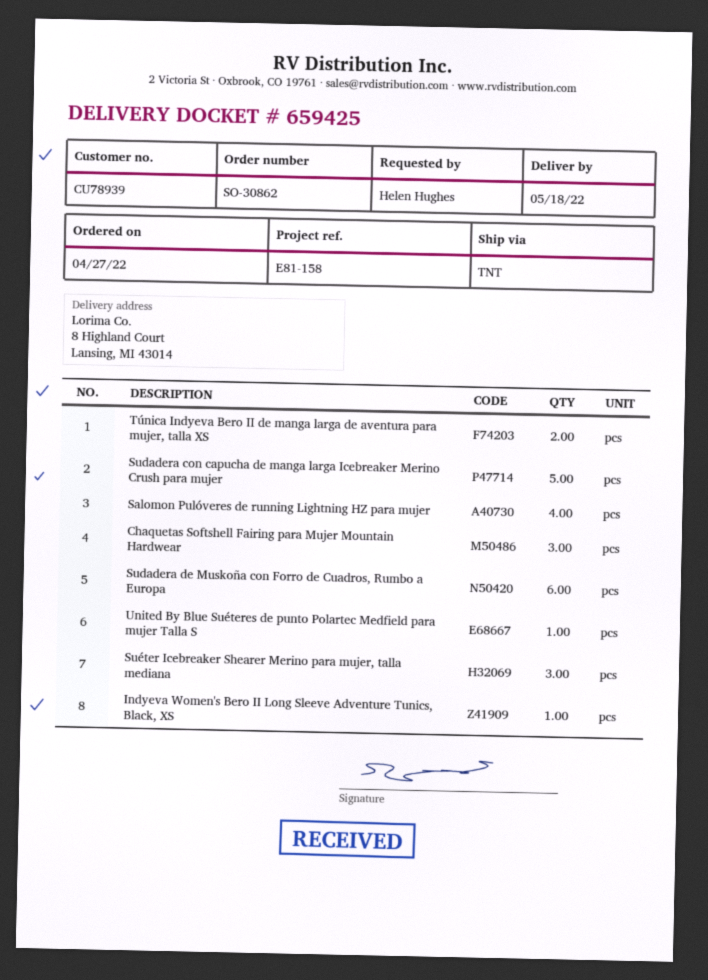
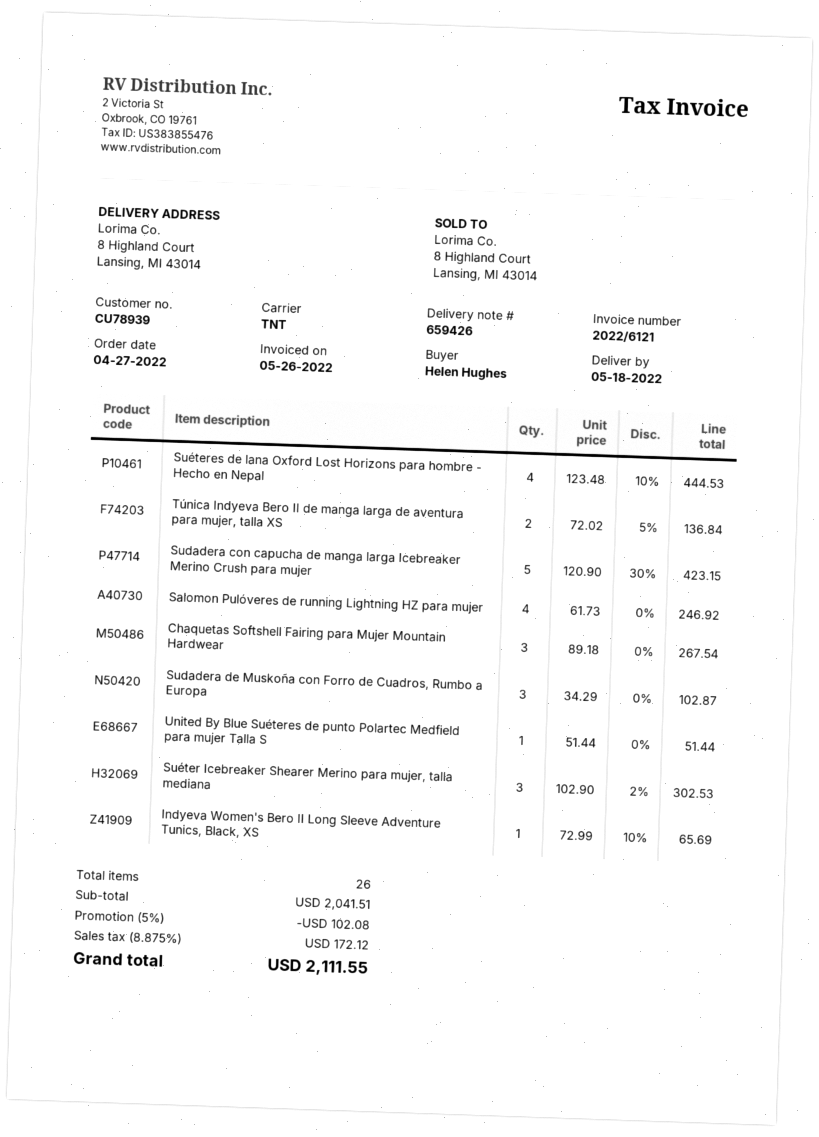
delivery note number: 659425 -> 659426
Sudadera de Muskoña con Forro de Cuadros, Rumbo a Europa: 6 -> 3
Suéteres de lana Oxford Lost Horizons para hombre - Hecho en Nepal: none -> 4

